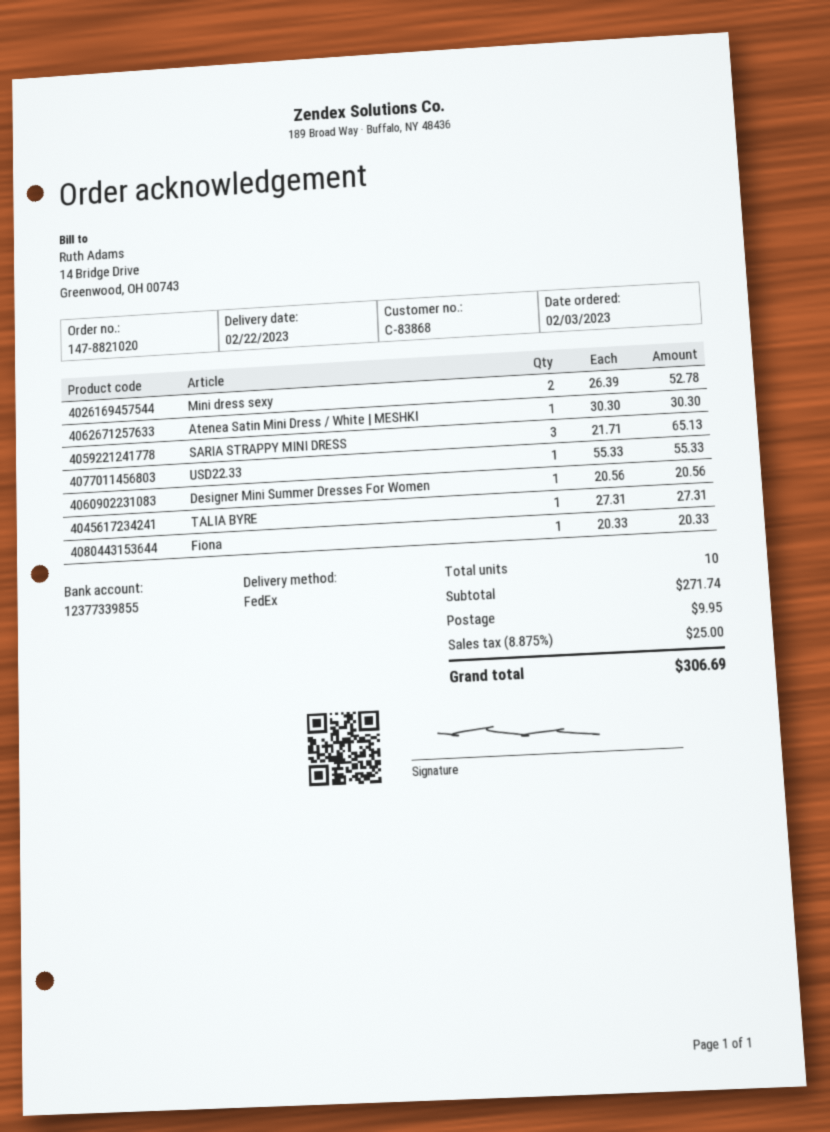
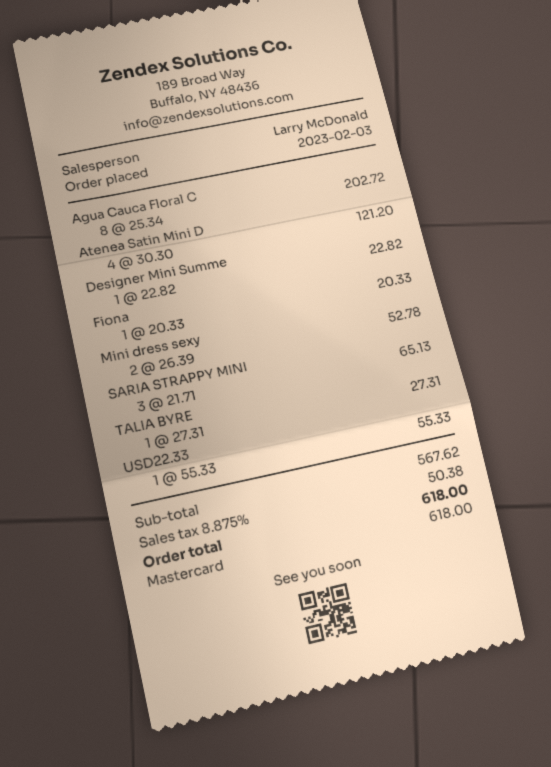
Atenea Satin Mini Dress / White | MESHKI: 1 x 30.30 = 30.30 -> 4 x 30.30 = 121.20
Designer Mini Summer Dresses For Women: 1 x 20.56 = 20.56 -> 1 x 22.82 = 22.82
Agua Cauca Floral C: none -> 8 x 25.34 = 202.72
subtotal: 271.74 -> 567.62
shipping: 9.95 -> none
tax: 8.875% = 25.00 -> 8.875% = 50.38
total: 306.69 -> 618.00

